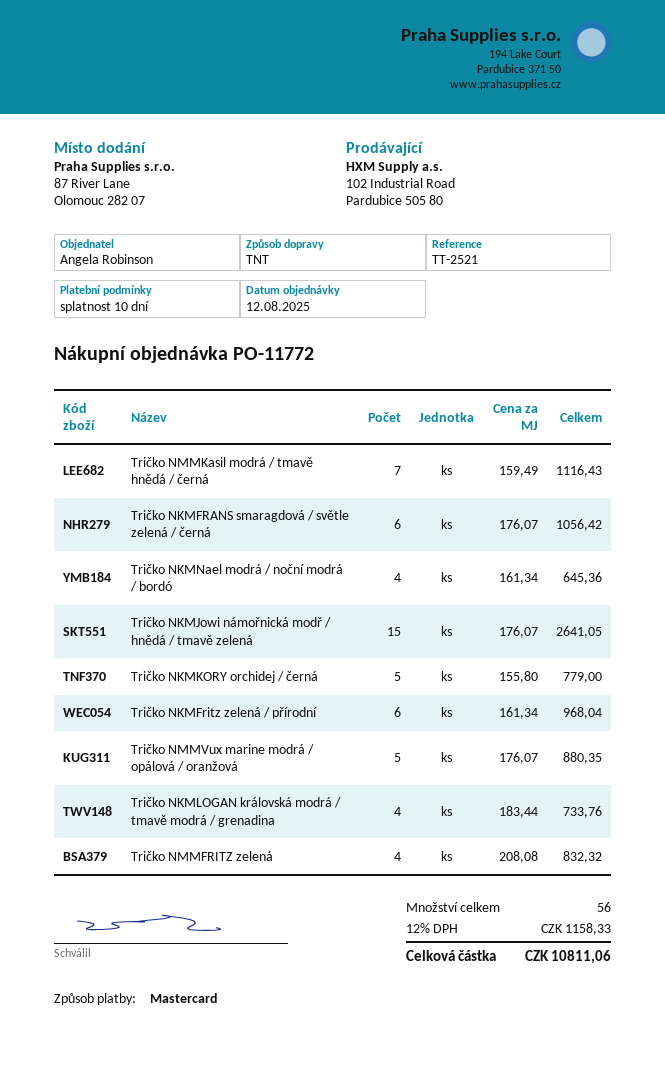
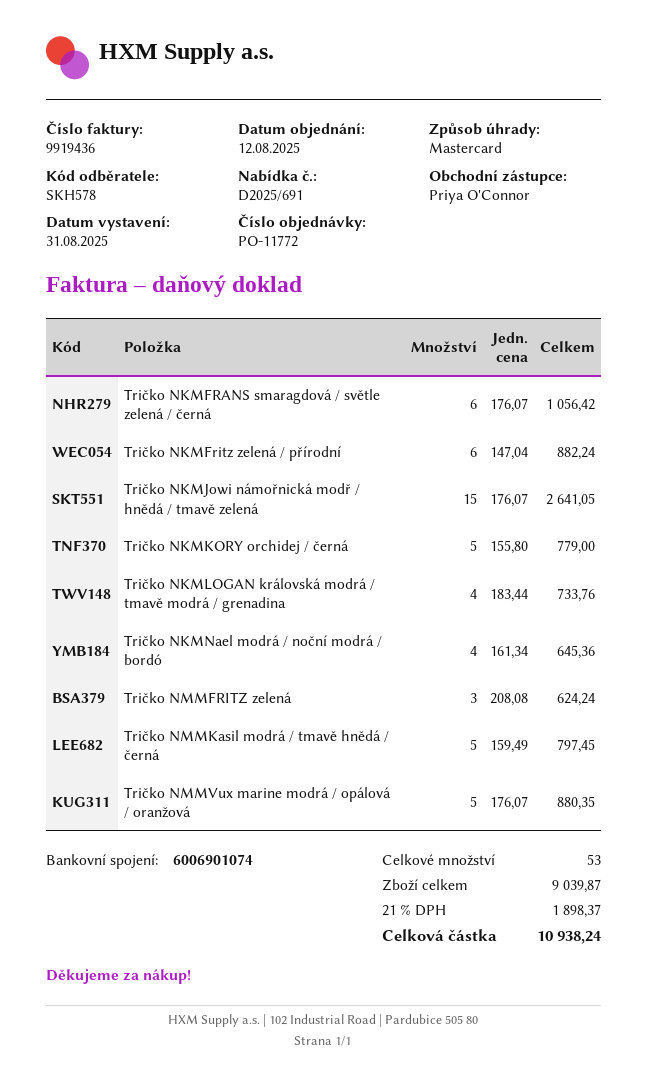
Tričko NMMKasil modrá / tmavě hnědá / černá: 7 x 159.49 = 1116.43 -> 5 x 159.49 = 797.45
Tričko NKMFritz zelená / přírodní: 6 x 161.34 = 968.04 -> 6 x 147.04 = 882.24
Tričko NMMFRITZ zelená: 4 x 208.08 = 832.32 -> 3 x 208.08 = 624.24
total quantity: 56 -> 53
tax: 12% = 1158.33 -> 21% = 1898.37
total: 10811.06 -> 10938.24

